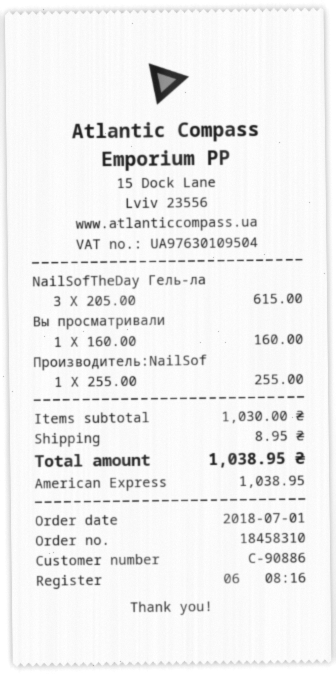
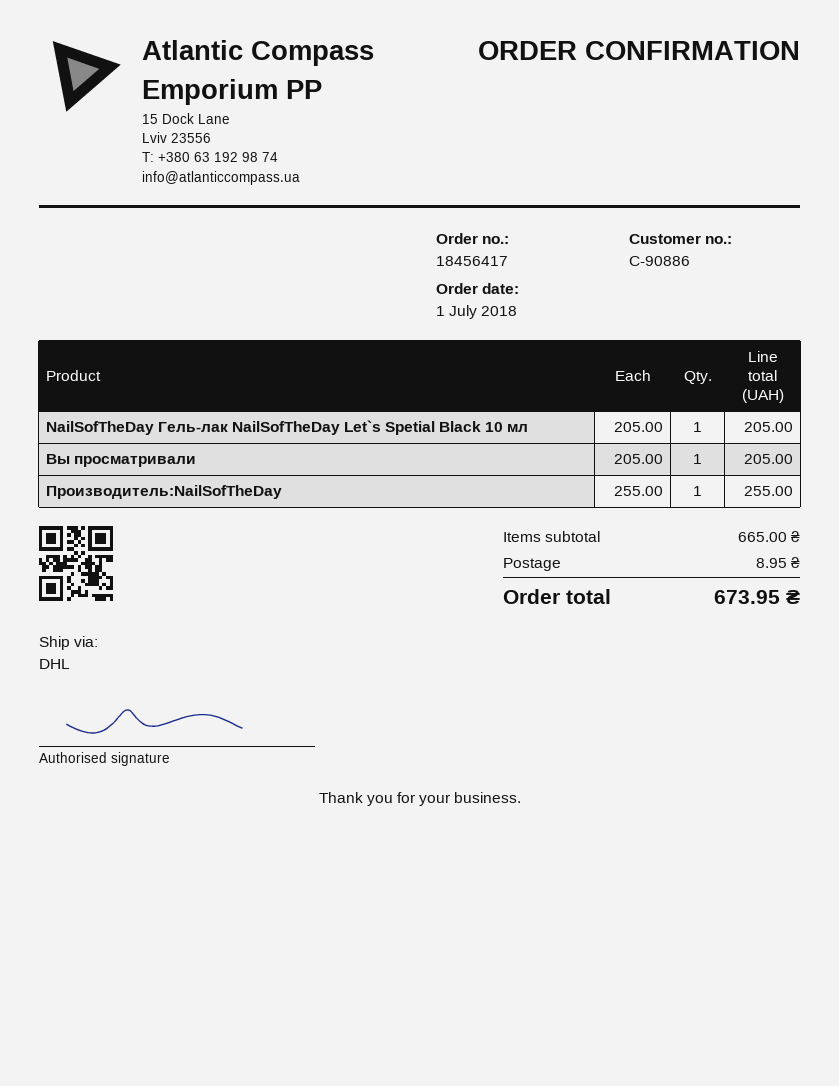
order number: 18458310 -> 18456417
NailSofTheDay Гель-ла: 3 x 205.00 = 615.00 -> 1 x 205.00 = 205.00
Вы просматривали: 1 x 160.00 = 160.00 -> 1 x 205.00 = 205.00
subtotal: 1030.00 -> 665.00
total: 1038.95 -> 673.95

